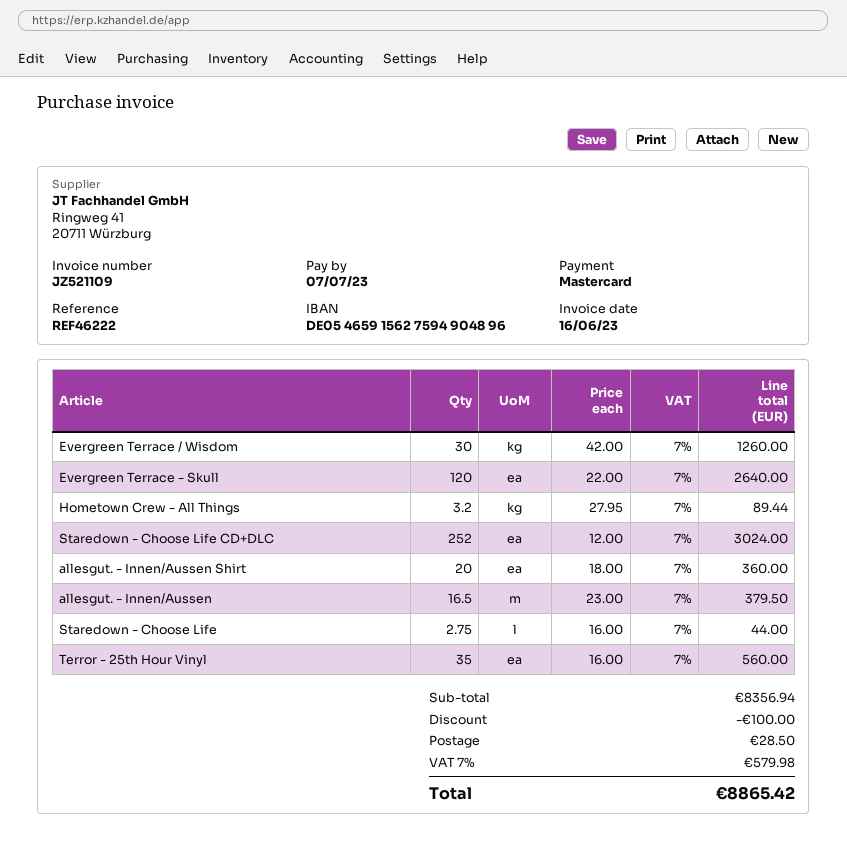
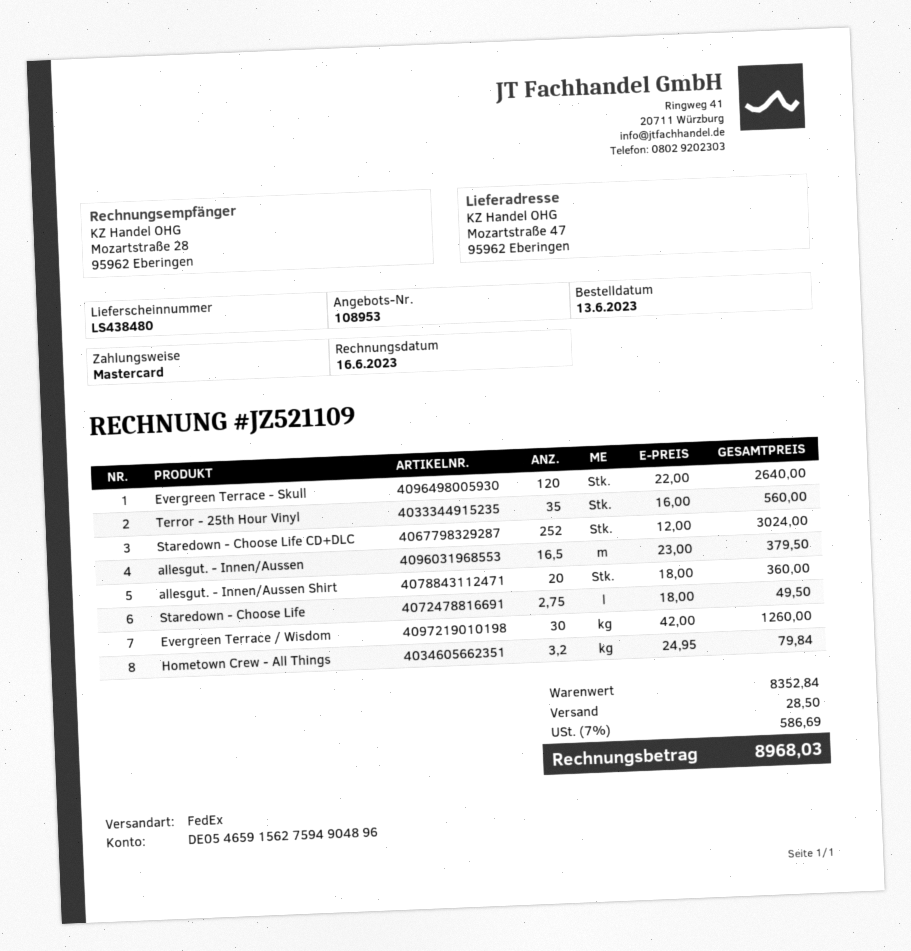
Hometown Crew - All Things: 3.2 x 27.95 = 89.44 -> 3.2 x 24.95 = 79.84
Staredown - Choose Life: 2.75 x 16.00 = 44.00 -> 2.75 x 18.00 = 49.50
subtotal: 8356.94 -> 8352.84
discount: 100.00 -> none
tax: 7% = 579.98 -> 7% = 586.69
total: 8865.42 -> 8968.03

